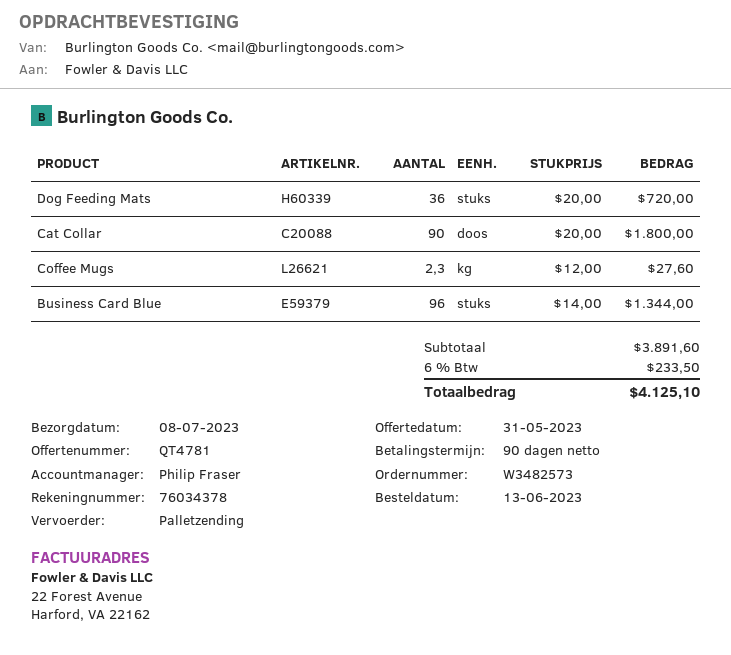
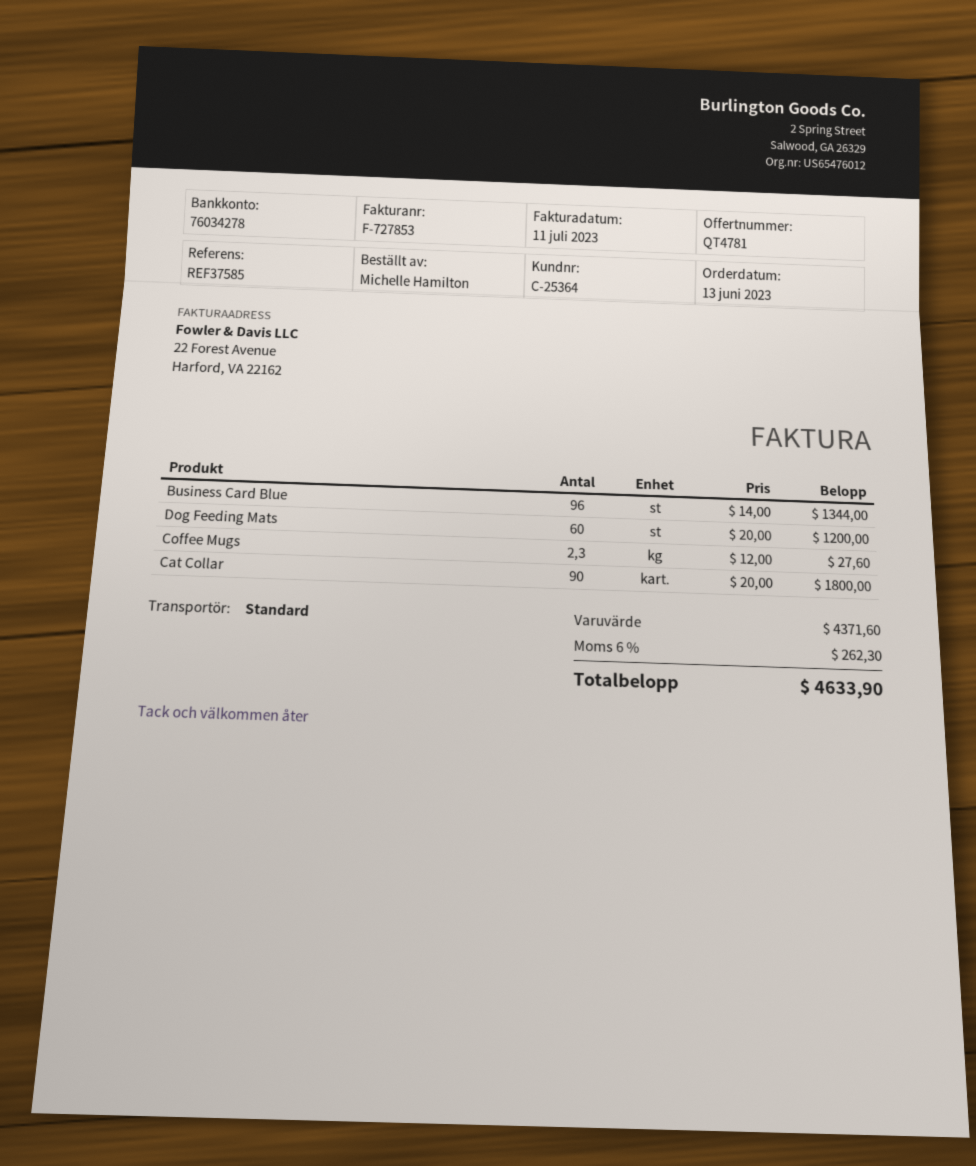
bank account: 76034378 -> 76034278
shipping method: pallet freight -> standard
Dog Feeding Mats: 36 x 20.00 = 720.00 -> 60 x 20.00 = 1200.00
subtotal: 3891.60 -> 4371.60
tax: 6% = 233.50 -> 6% = 262.30
total: 4125.10 -> 4633.90

